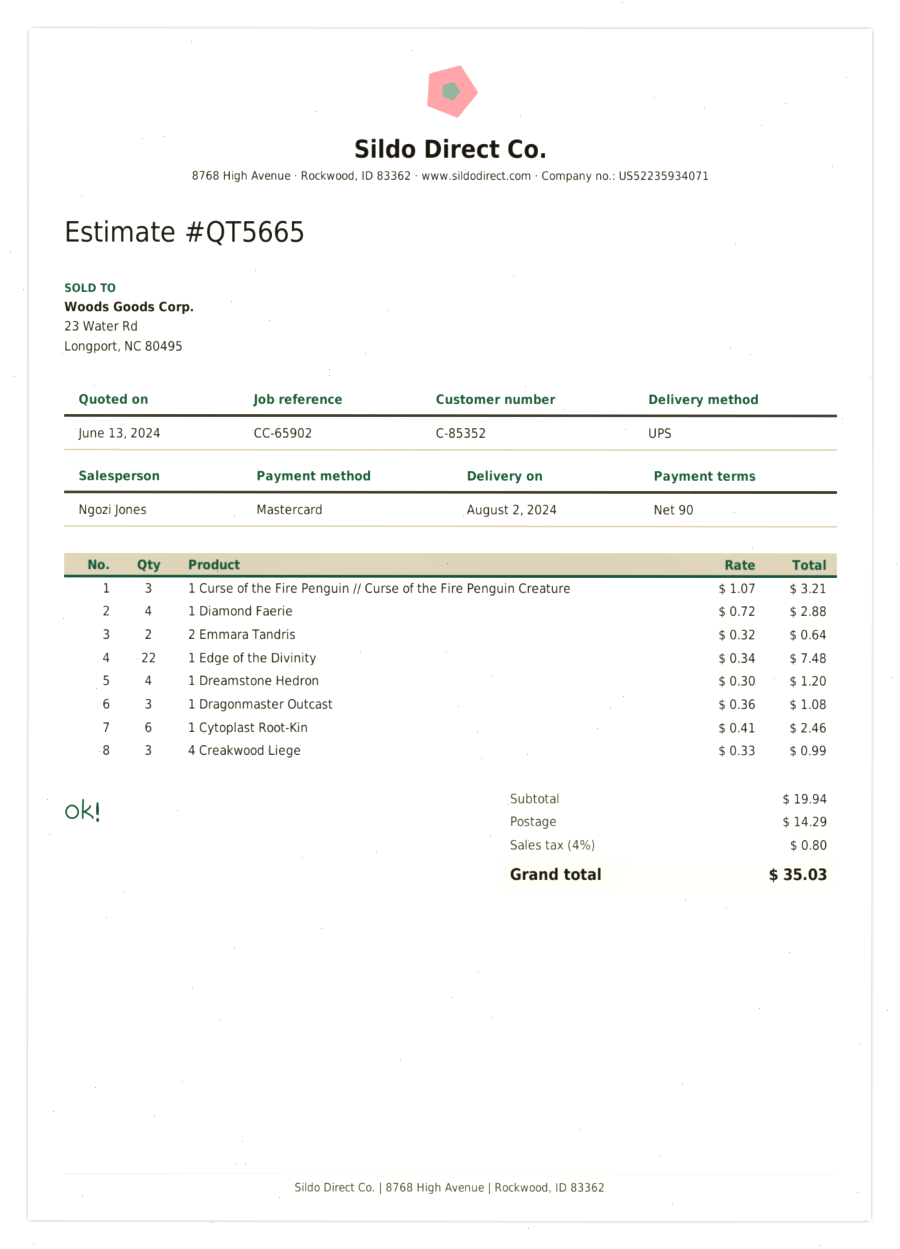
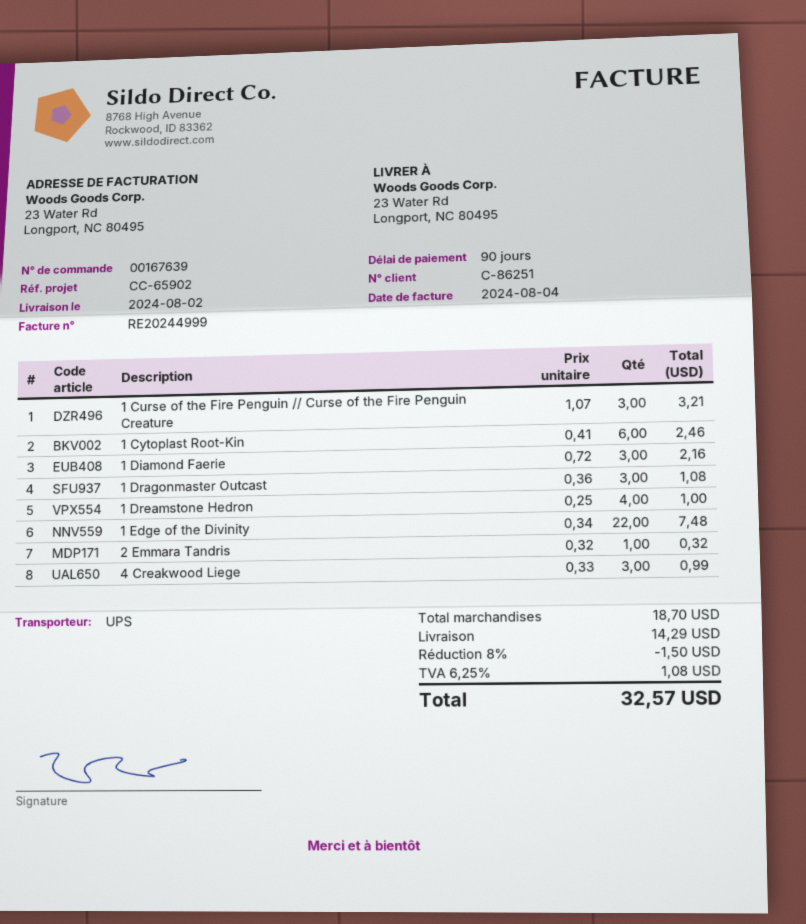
customer number: C-85352 -> C-86251
1 Diamond Faerie: 4 x 0.72 = 2.88 -> 3 x 0.72 = 2.16
2 Emmara Tandris: 2 x 0.32 = 0.64 -> 1 x 0.32 = 0.32
1 Dreamstone Hedron: 4 x 0.30 = 1.20 -> 4 x 0.25 = 1.00
subtotal: 19.94 -> 18.70
discount: none -> 8% = 1.50
tax: 4% = 0.80 -> 6.25% = 1.08
total: 35.03 -> 32.57

